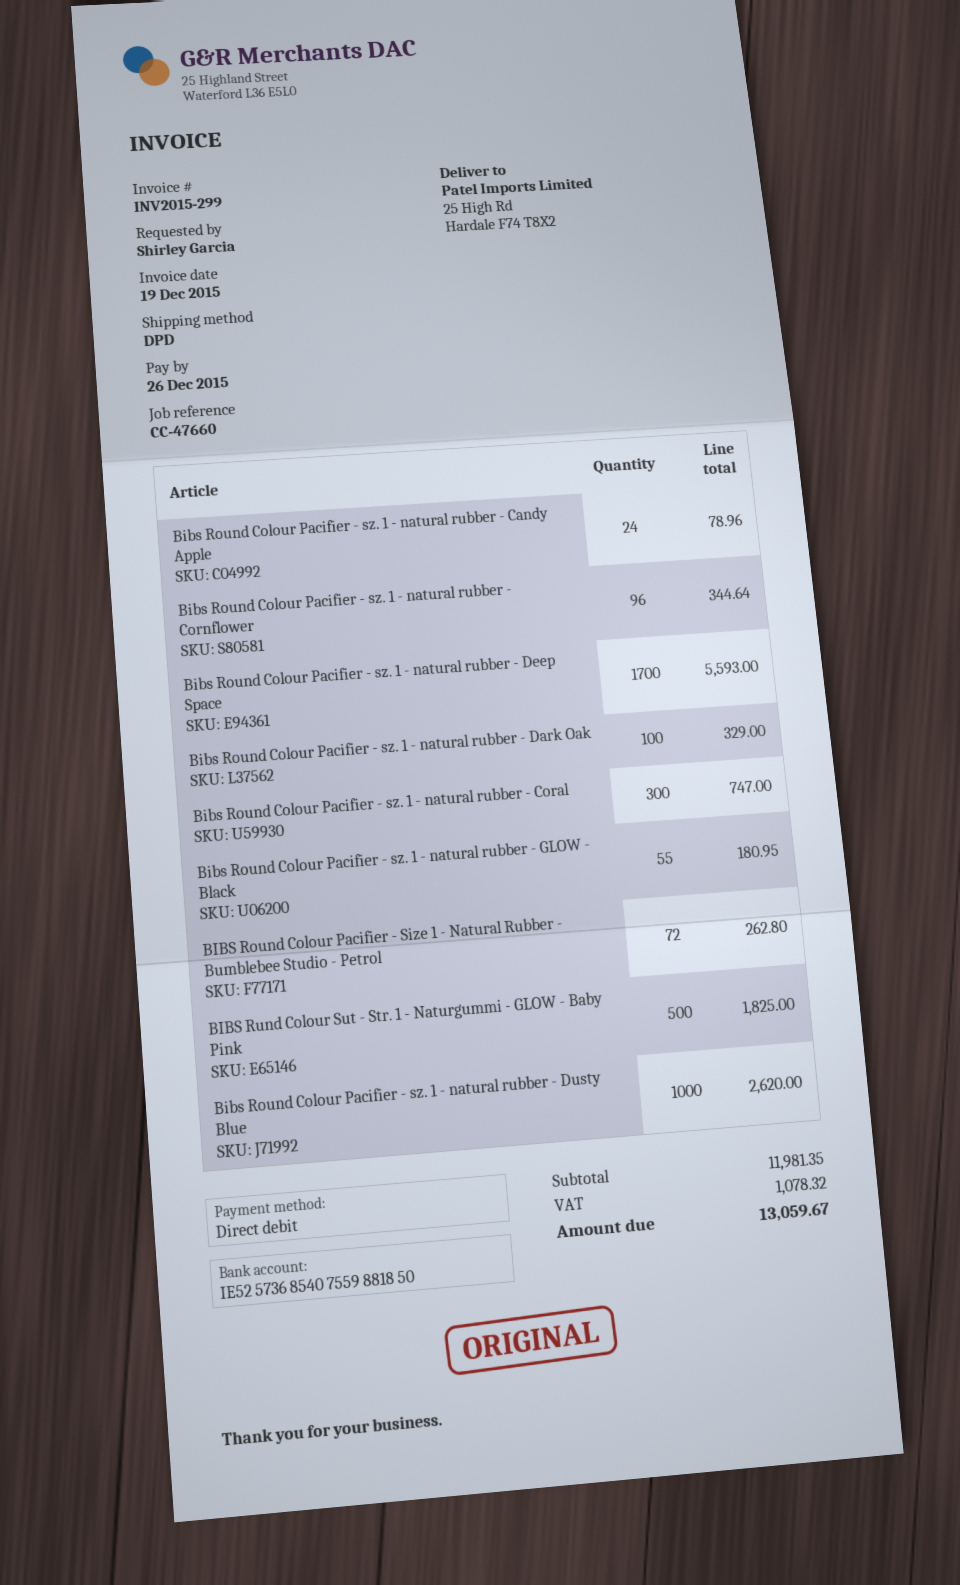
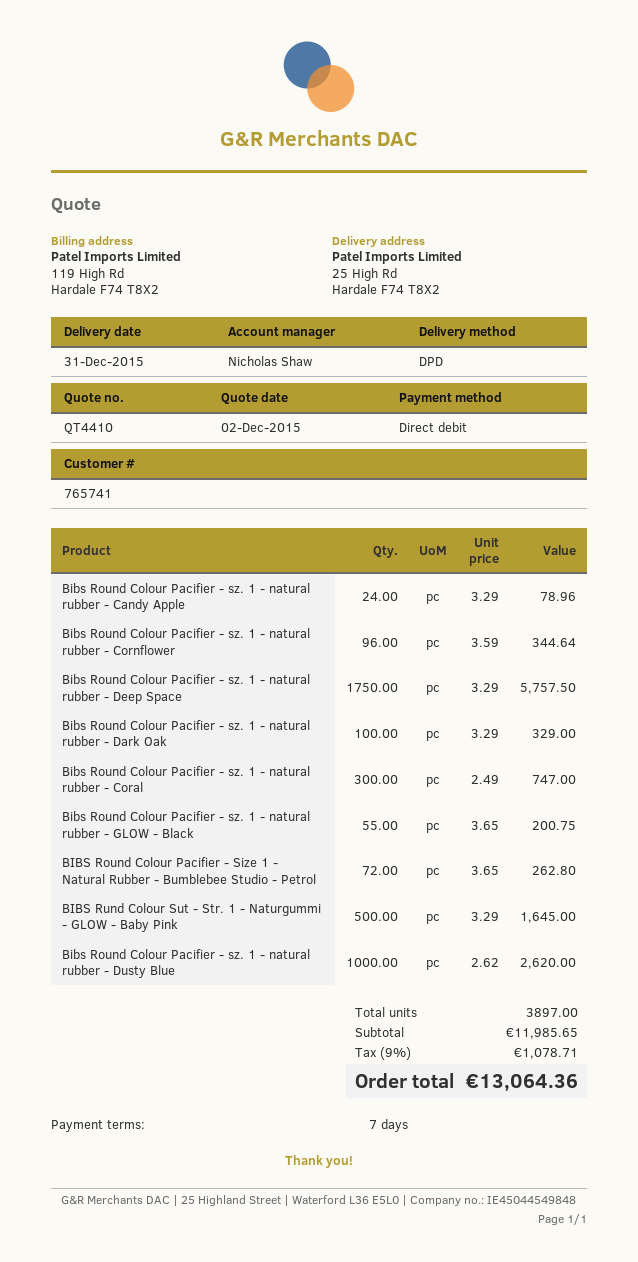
Bibs Round Colour Pacifier - sz. 1 - natural rubber - Deep Space: 1700 for 5593.00 -> 1750 for 5757.50
Bibs Round Colour Pacifier - sz. 1 - natural rubber - GLOW - Black: 55 for 180.95 -> 55 for 200.75
BIBS Rund Colour Sut - Str. 1 - Naturgummi - GLOW - Baby Pink: 500 for 1825.00 -> 500 for 1645.00
subtotal: 11981.35 -> 11985.65
tax: 1078.32 -> 1078.71
total: 13059.67 -> 13064.36

